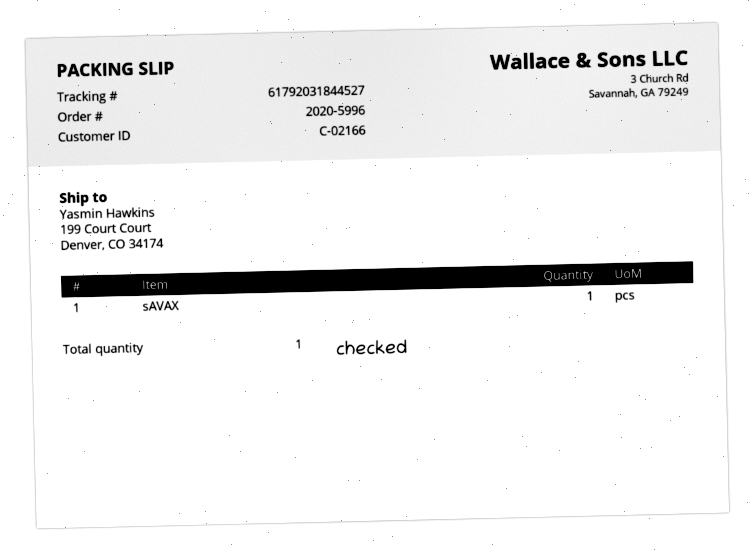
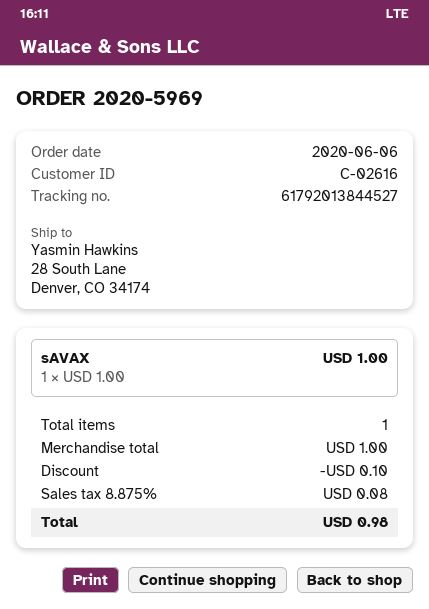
order number: 2020-5996 -> 2020-5969
customer number: C-02166 -> C-02616
tracking number: 61792031844527 -> 61792013844527
ship to: 199 Court Court, Denver, CO 34174 -> 28 South Lane, Denver, CO 34174

